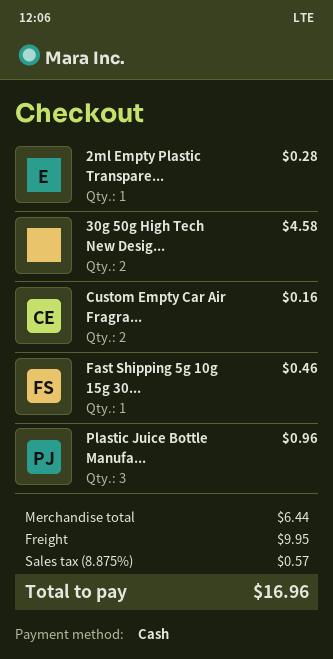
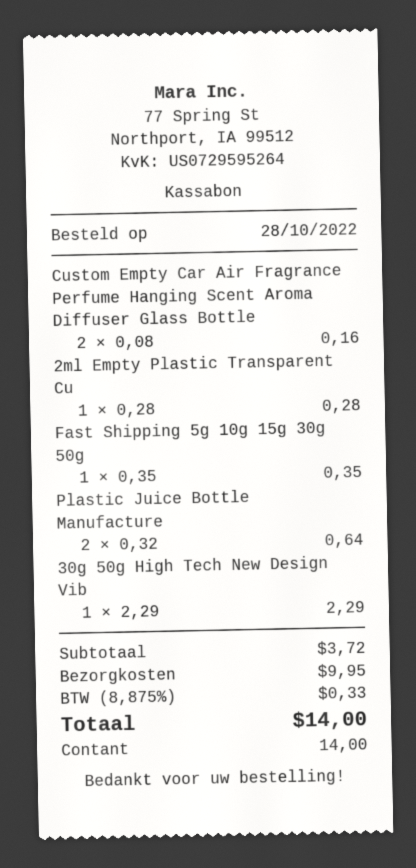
30g 50g High Tech New Desig...: 2 for 4.58 -> 1 for 2.29
Fast Shipping 5g 10g 15g 30...: 1 for 0.46 -> 1 for 0.35
Plastic Juice Bottle Manufa...: 3 for 0.96 -> 2 for 0.64
subtotal: 6.44 -> 3.72
tax: 8.875% = 0.57 -> 8.875% = 0.33
total: 16.96 -> 14.00

